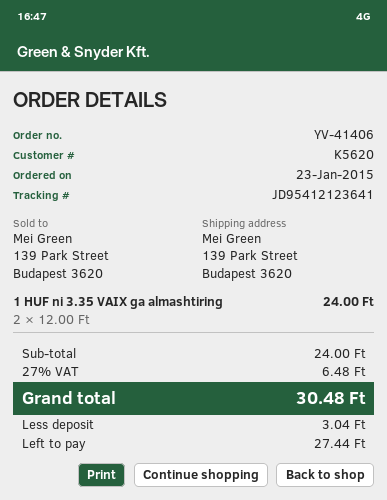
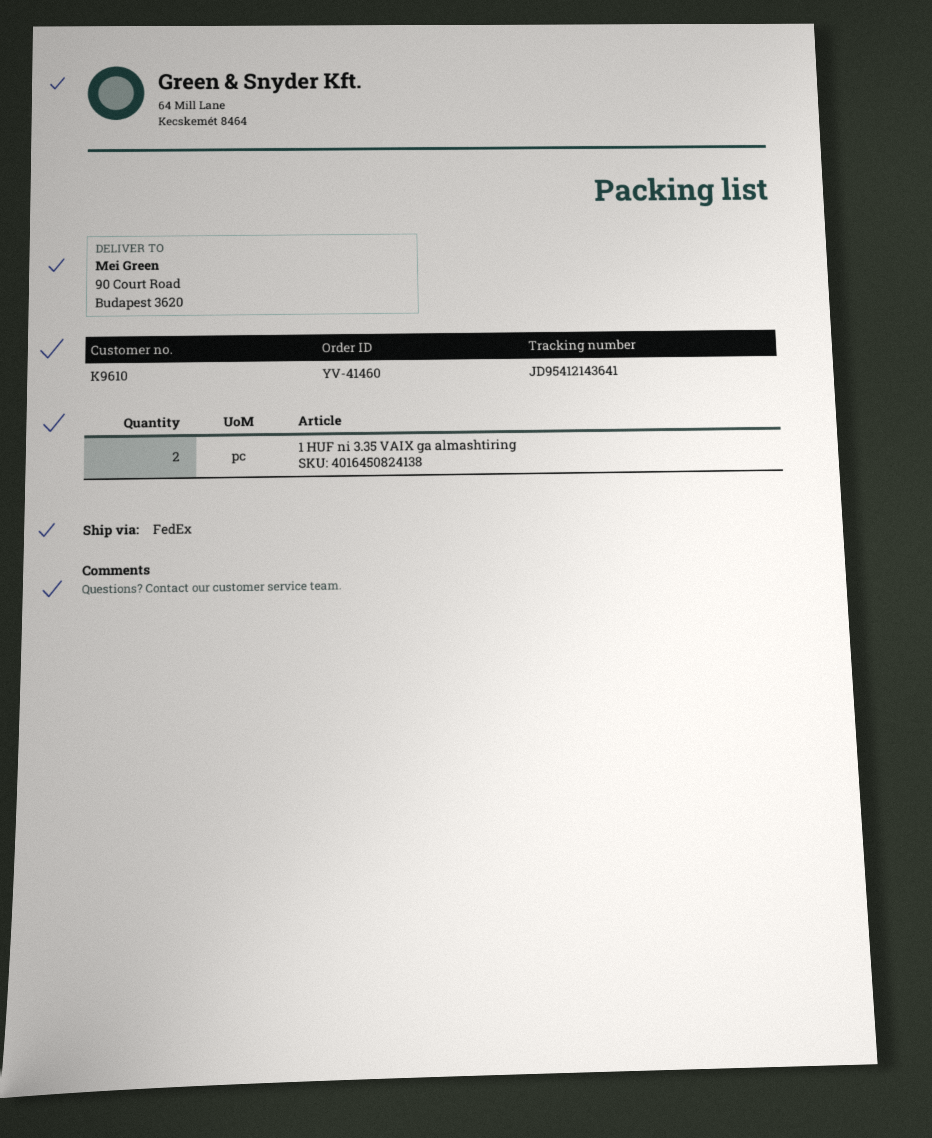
order number: YV-41406 -> YV-41460
customer number: K5620 -> K9610
tracking number: JD95412123641 -> JD95412143641
ship to: 139 Park Street, Budapest 3620 -> 90 Court Road, Budapest 3620

